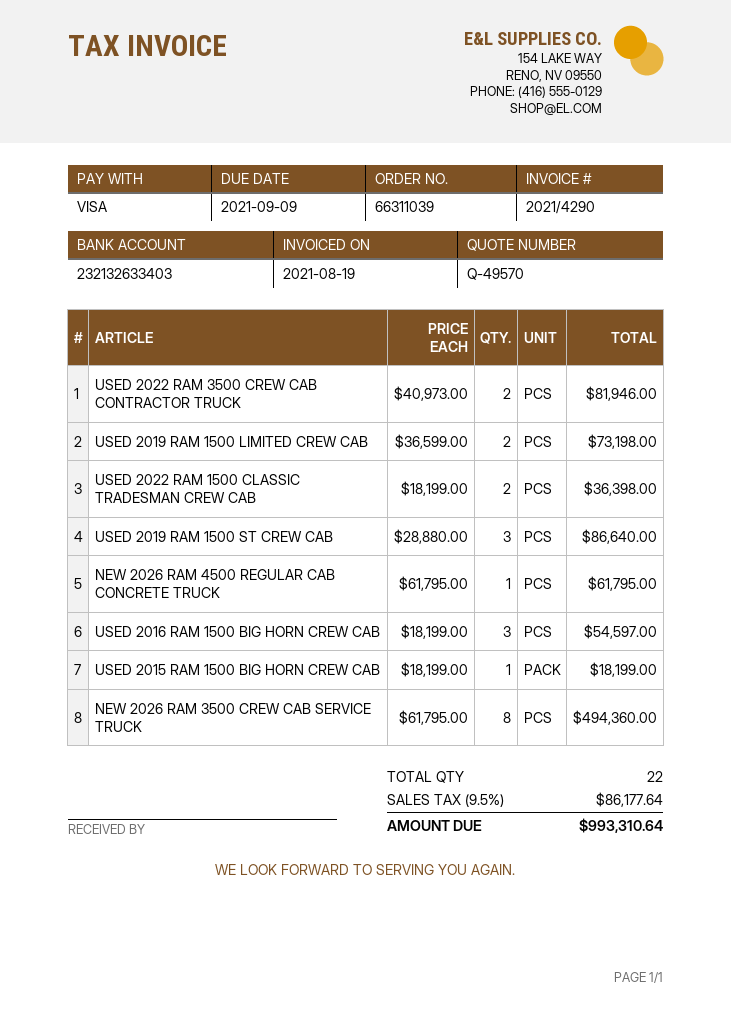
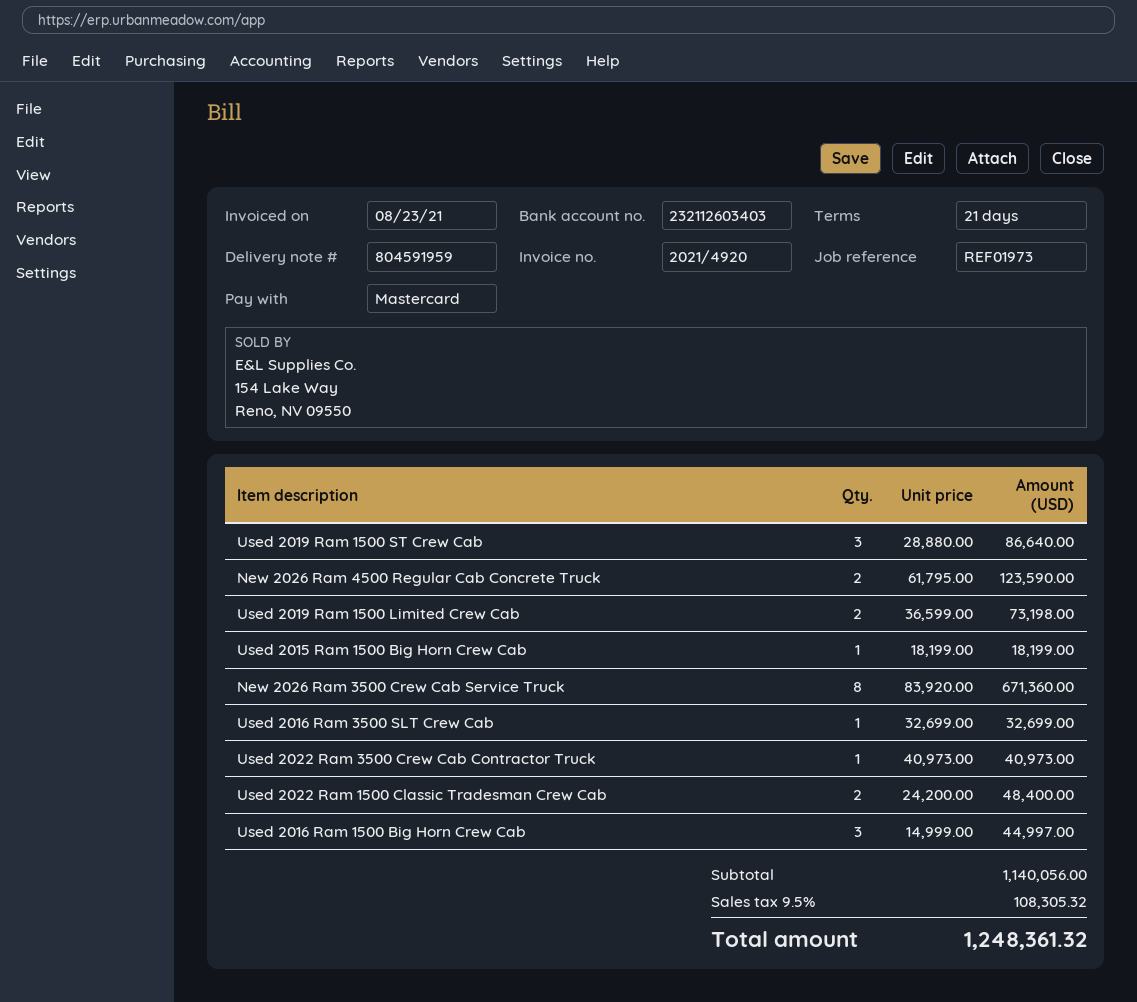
invoice number: 2021/4290 -> 2021/4920
invoice date: 2021-08-19 -> 2021-08-23
payment method: Visa -> Mastercard
bank account: 232132633403 -> 232112603403
USED 2022 RAM 3500 CREW CAB CONTRACTOR TRUCK: 2 x 40973.00 = 81946.00 -> 1 x 40973.00 = 40973.00
USED 2022 RAM 1500 CLASSIC TRADESMAN CREW CAB: 2 x 18199.00 = 36398.00 -> 2 x 24200.00 = 48400.00
NEW 2026 RAM 4500 REGULAR CAB CONCRETE TRUCK: 1 x 61795.00 = 61795.00 -> 2 x 61795.00 = 123590.00
USED 2016 RAM 1500 BIG HORN CREW CAB: 3 x 18199.00 = 54597.00 -> 3 x 14999.00 = 44997.00
NEW 2026 RAM 3500 CREW CAB SERVICE TRUCK: 8 x 61795.00 = 494360.00 -> 8 x 83920.00 = 671360.00
Used 2016 Ram 3500 SLT Crew Cab: none -> 1 x 32699.00 = 32699.00
tax: 9.5% = 86177.64 -> 9.5% = 108305.32
total: 993310.64 -> 1248361.32

